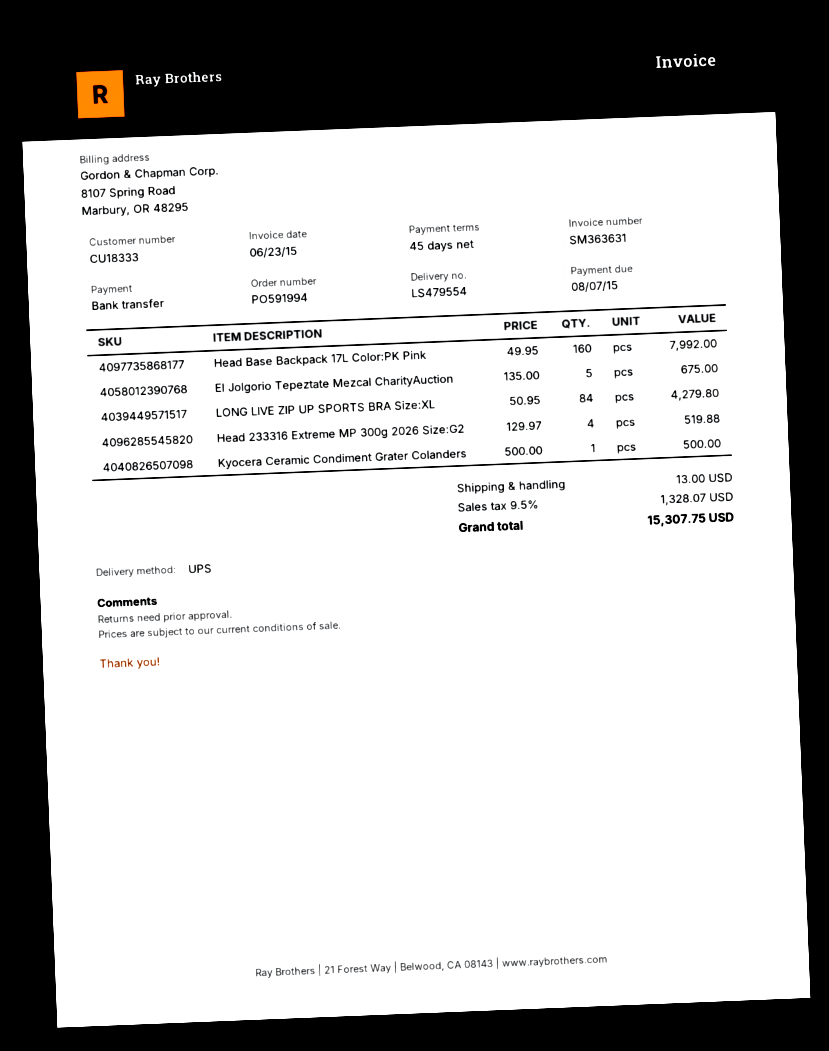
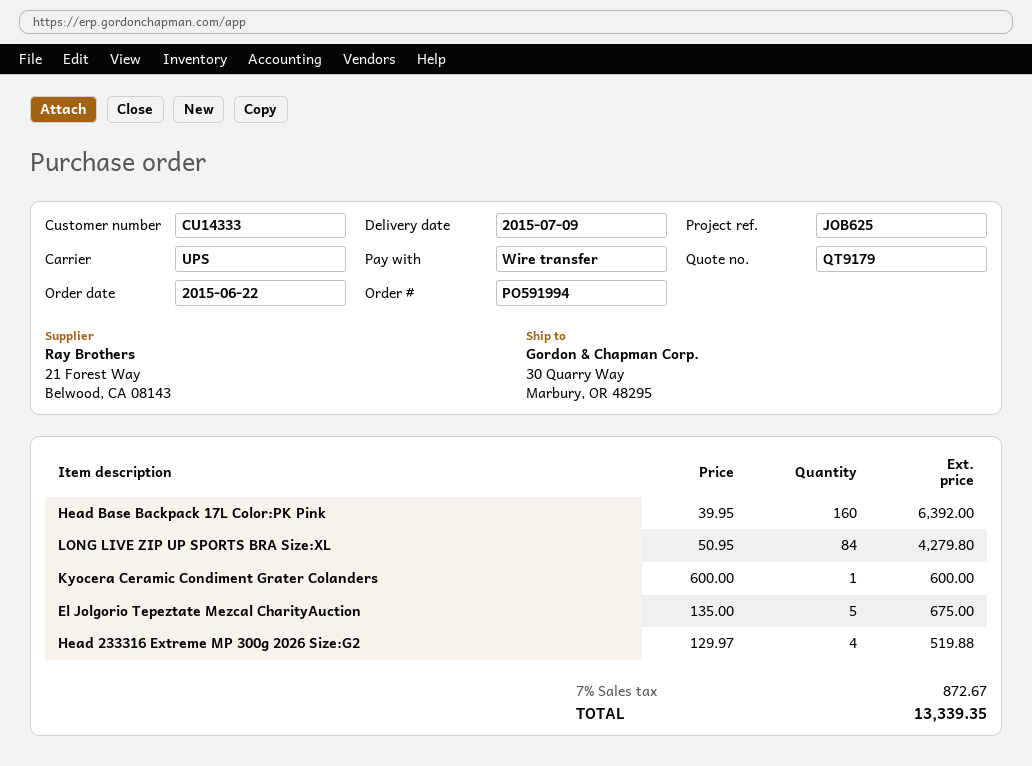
customer number: CU18333 -> CU14333
Head Base Backpack 17L Color:PK Pink: 160 x 49.95 = 7992.00 -> 160 x 39.95 = 6392.00
Kyocera Ceramic Condiment Grater Colanders: 1 x 500.00 = 500.00 -> 1 x 600.00 = 600.00
shipping: 13.00 -> none
tax: 9.5% = 1328.07 -> 7% = 872.67
total: 15307.75 -> 13339.35

